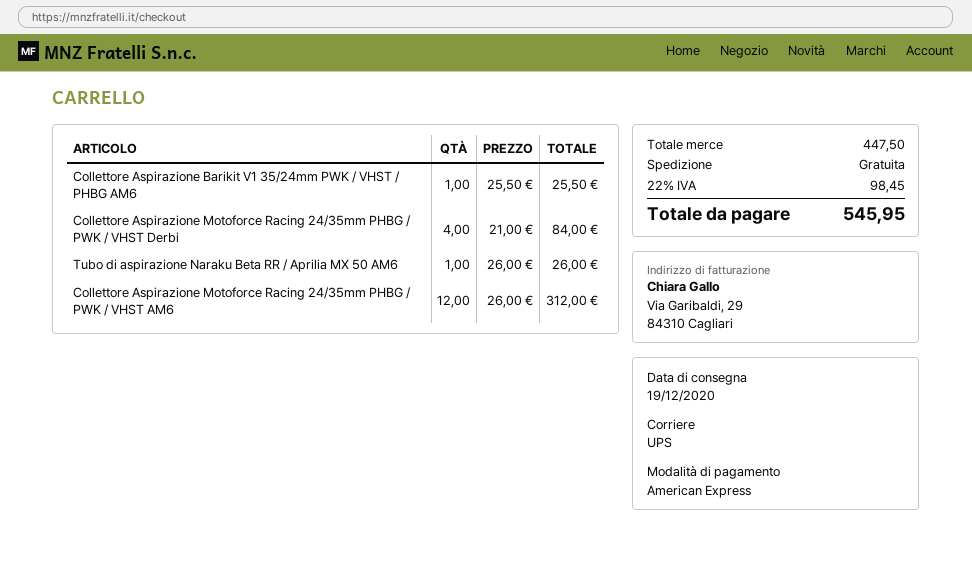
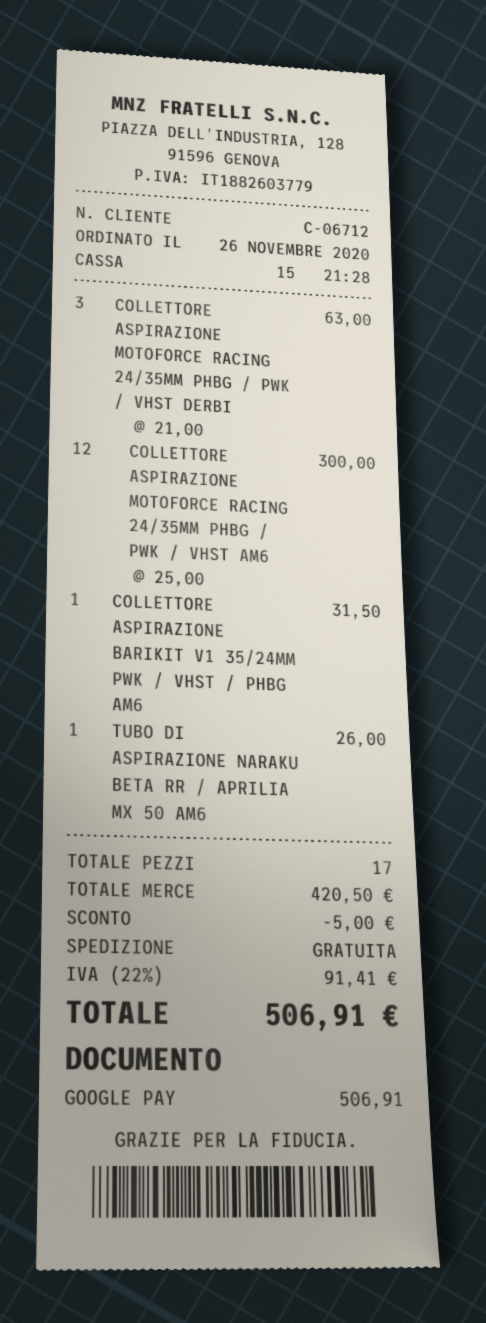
payment method: American Express -> Google Pay
Collettore Aspirazione Barikit V1 35/24mm PWK / VHST / PHBG AM6: 1 x 25.50 = 25.50 -> 1 x 31.50 = 31.50
Collettore Aspirazione Motoforce Racing 24/35mm PHBG / PWK / VHST Derbi: 4 x 21.00 = 84.00 -> 3 x 21.00 = 63.00
Collettore Aspirazione Motoforce Racing 24/35mm PHBG / PWK / VHST AM6: 12 x 26.00 = 312.00 -> 12 x 25.00 = 300.00
subtotal: 447.50 -> 420.50
discount: none -> 5.00
tax: 22% = 98.45 -> 22% = 91.41
total: 545.95 -> 506.91

